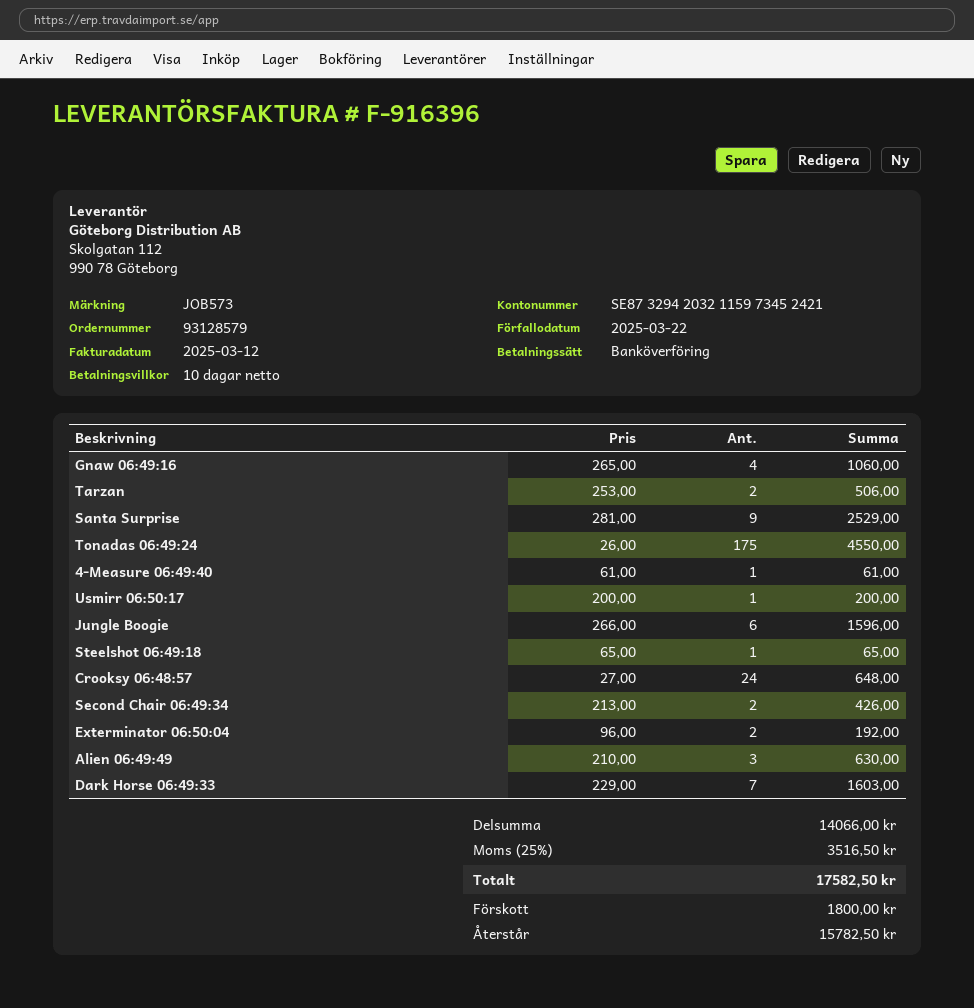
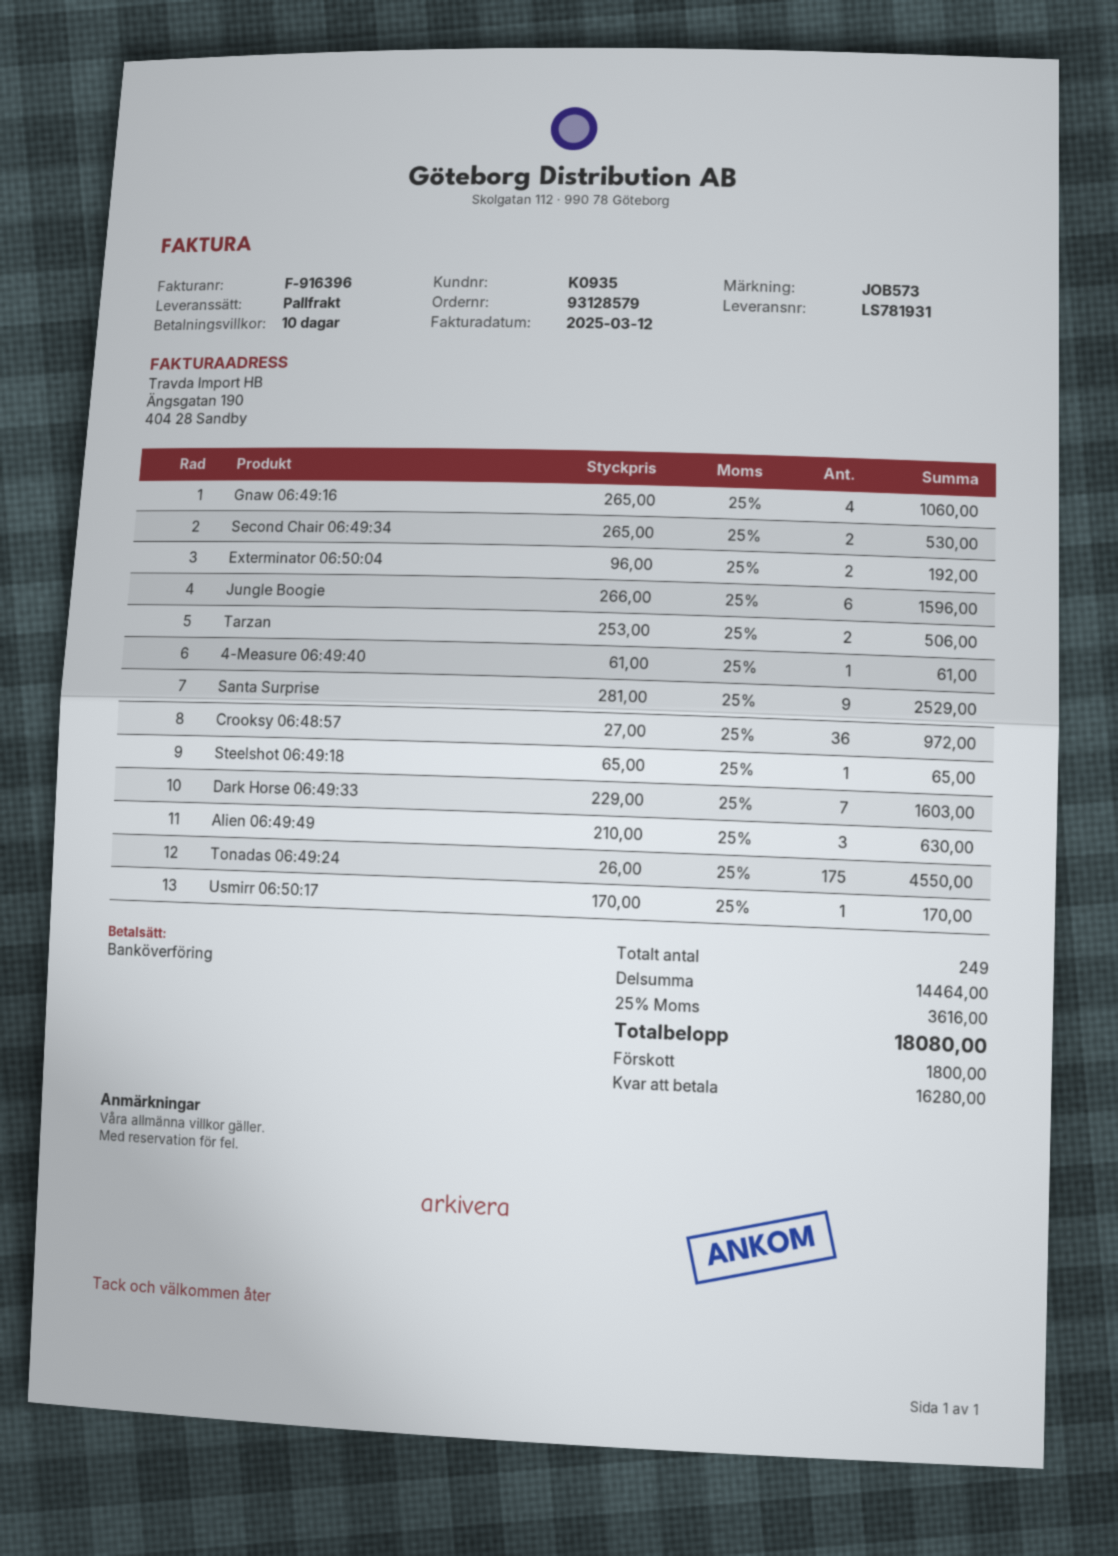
Usmirr 06:50:17: 1 x 200.00 = 200.00 -> 1 x 170.00 = 170.00
Crooksy 06:48:57: 24 x 27.00 = 648.00 -> 36 x 27.00 = 972.00
Second Chair 06:49:34: 2 x 213.00 = 426.00 -> 2 x 265.00 = 530.00
subtotal: 14066.00 -> 14464.00
tax: 25% = 3516.50 -> 25% = 3616.00
total: 17582.50 -> 18080.00
balance: 15782.50 -> 16280.00

